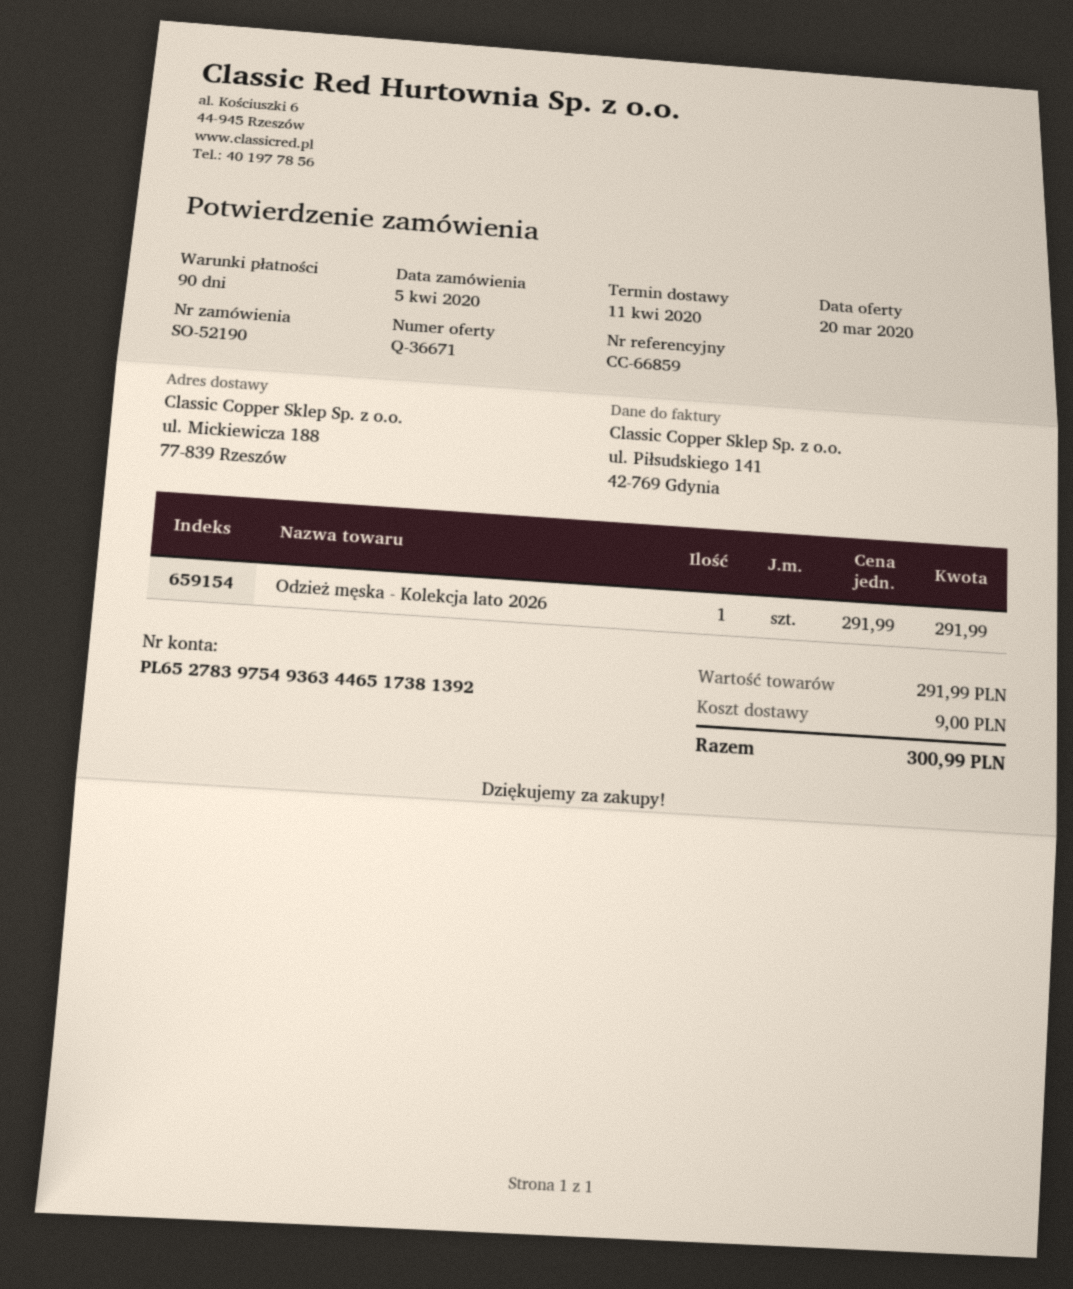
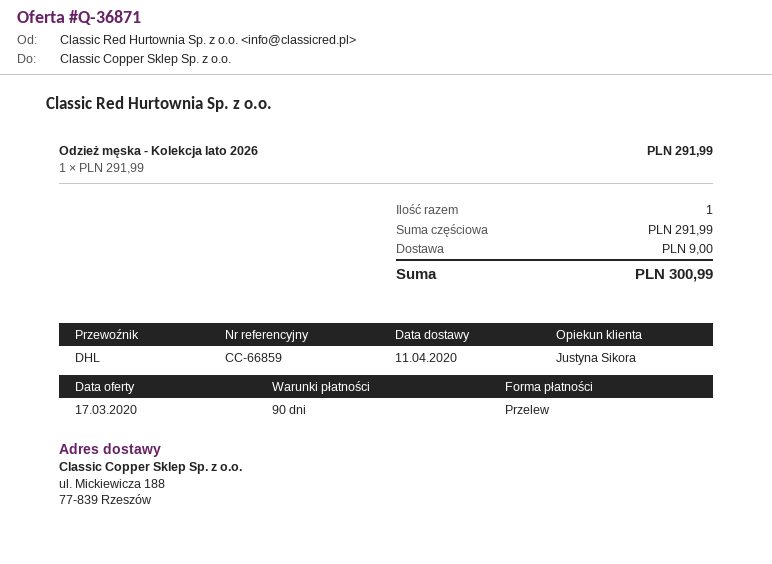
quote number: Q-36671 -> Q-36871
quote date: 2020-03-20 -> 2020-03-17

